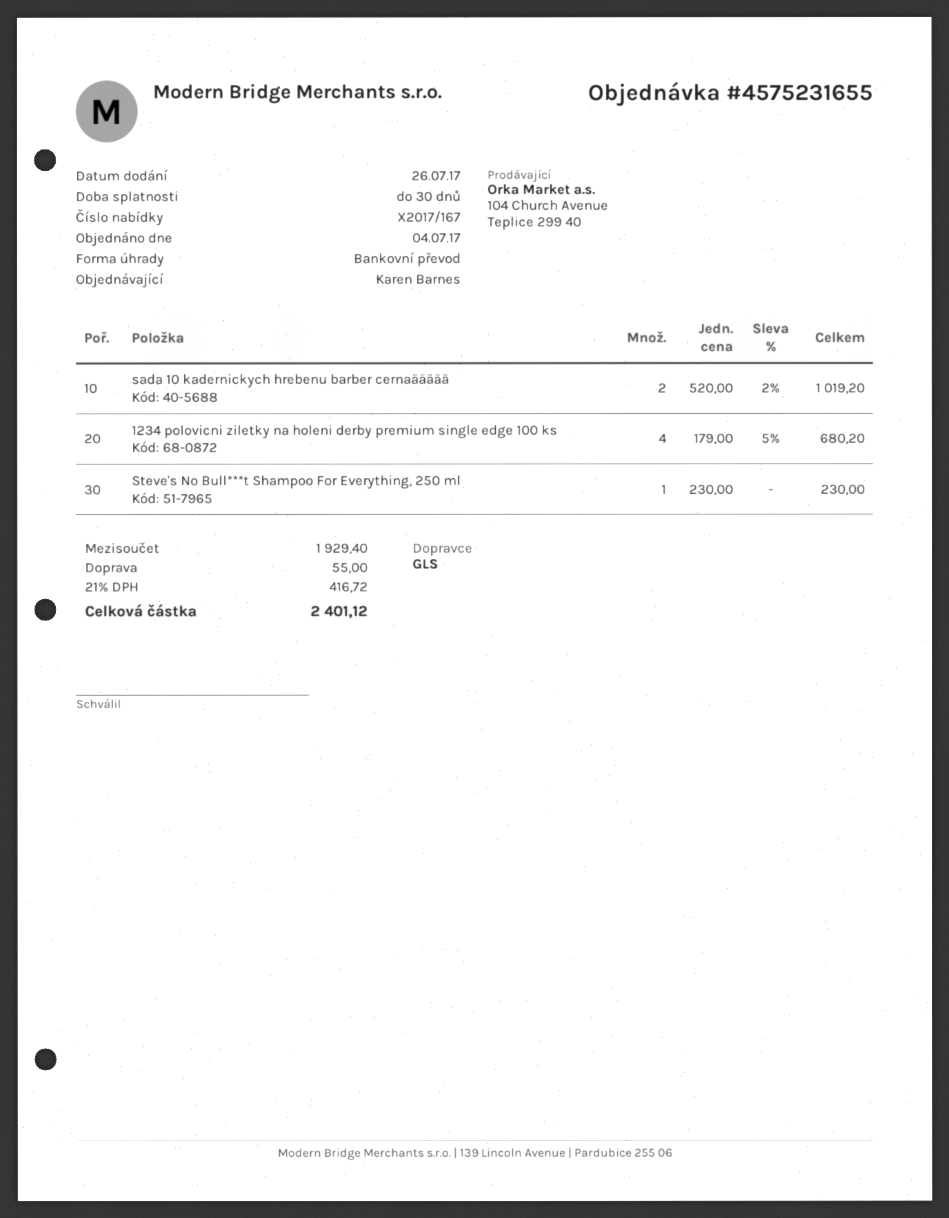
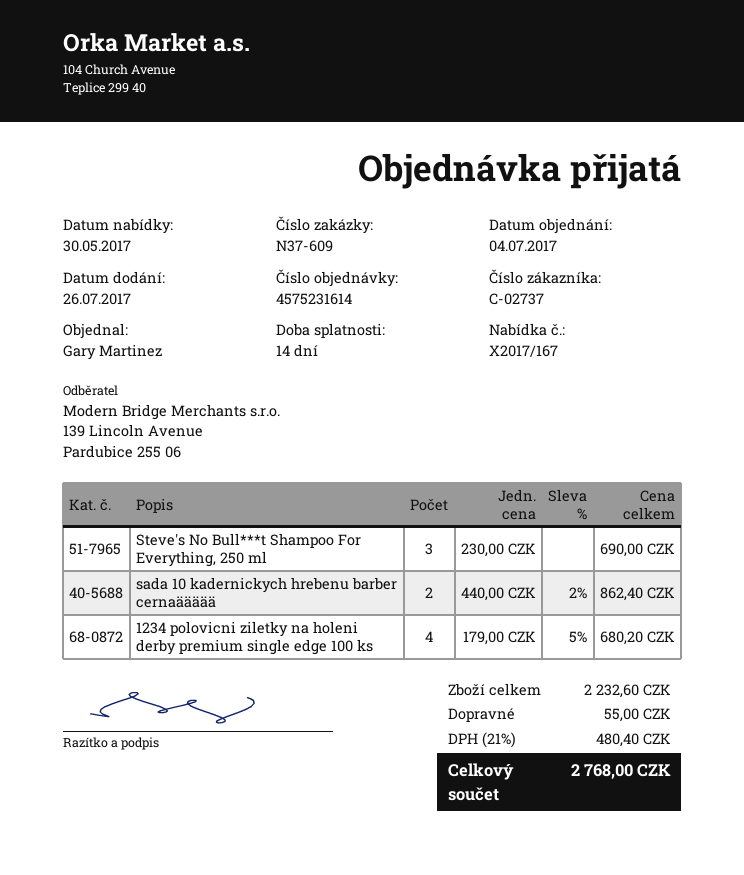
order number: 4575231655 -> 4575231614
payment terms: 30 days -> 14 days
ordered by: Karen Barnes -> Gary Martinez
sada 10 kadernickych hrebenu barber cernaäääää: 2 x 520.00 - 2% = 1019.20 -> 2 x 440.00 - 2% = 862.40
Steve's No Bull***t Shampoo For Everything, 250 ml: 1 x 230.00 = 230.00 -> 3 x 230.00 = 690.00
subtotal: 1929.40 -> 2232.60
tax: 21% = 416.72 -> 21% = 480.40
total: 2401.12 -> 2768.00

